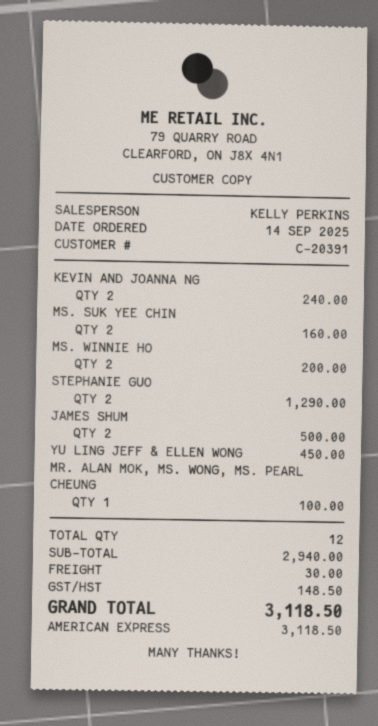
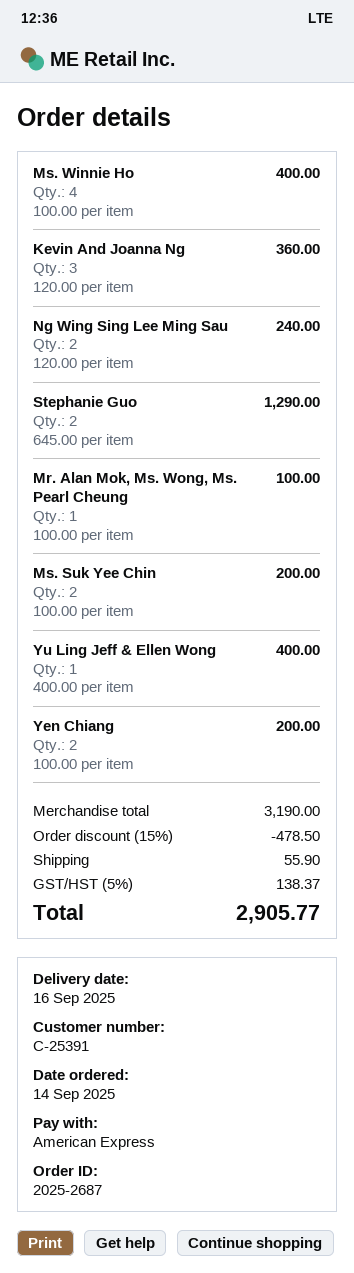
customer number: C-20391 -> C-25391
KEVIN AND JOANNA NG: 2 for 240.00 -> 3 for 360.00
MS. SUK YEE CHIN: 2 for 160.00 -> 2 for 200.00
MS. WINNIE HO: 2 for 200.00 -> 4 for 400.00
JAMES SHUM: 2 for 500.00 -> none
YU LING JEFF & ELLEN WONG: 1 for 450.00 -> 1 for 400.00
Ng Wing Sing Lee Ming Sau: none -> 2 for 240.00
Yen Chiang: none -> 2 for 200.00
subtotal: 2940.00 -> 3190.00
discount: none -> 15% = 478.50
shipping: 30.00 -> 55.90
tax: 148.50 -> 138.37
total: 3118.50 -> 2905.77

